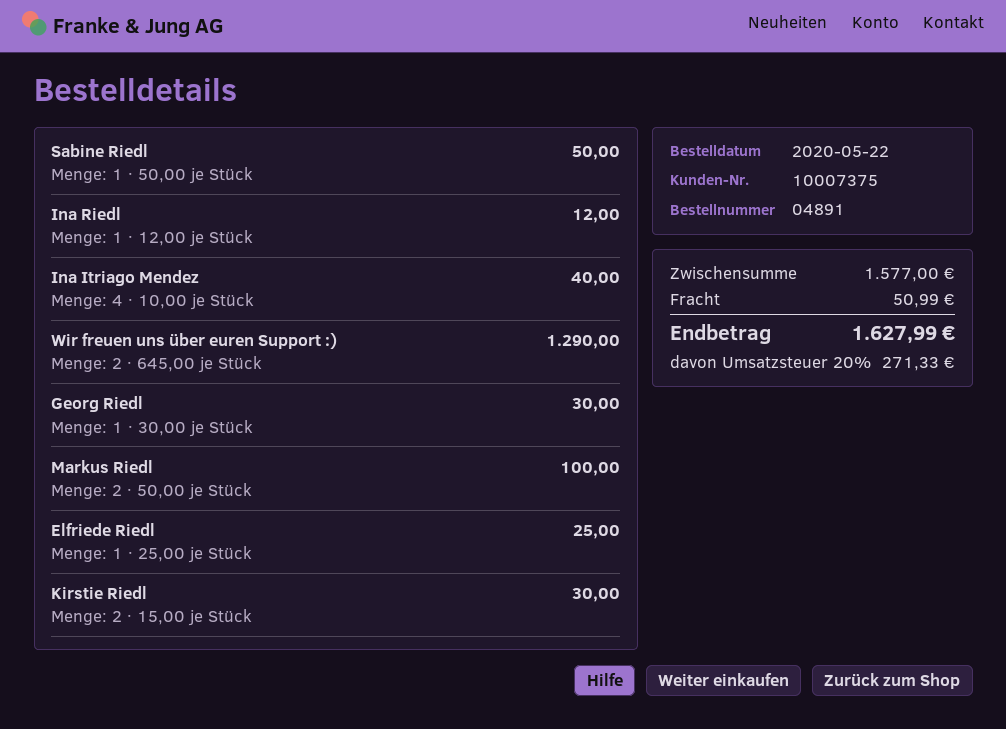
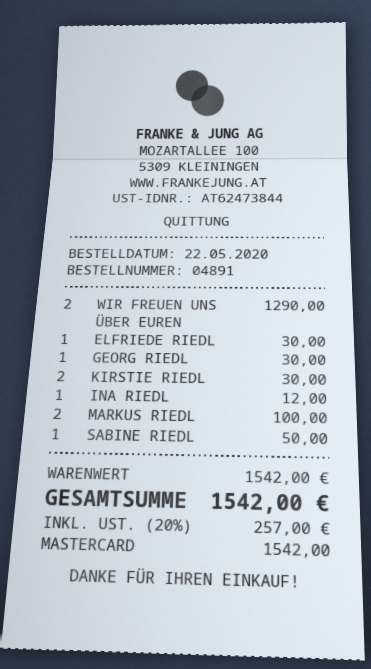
Ina Itriago Mendez: 4 for 40.00 -> none
Elfriede Riedl: 1 for 25.00 -> 1 for 30.00
subtotal: 1577.00 -> 1542.00
shipping: 50.99 -> none
tax: 20% = 271.33 -> 20% = 257.00
total: 1627.99 -> 1542.00

